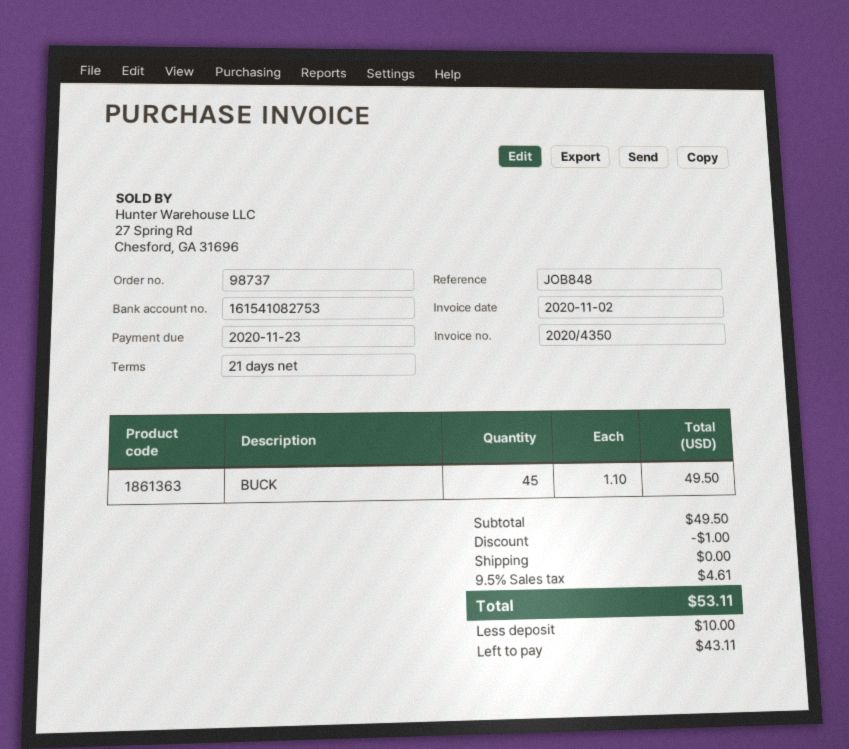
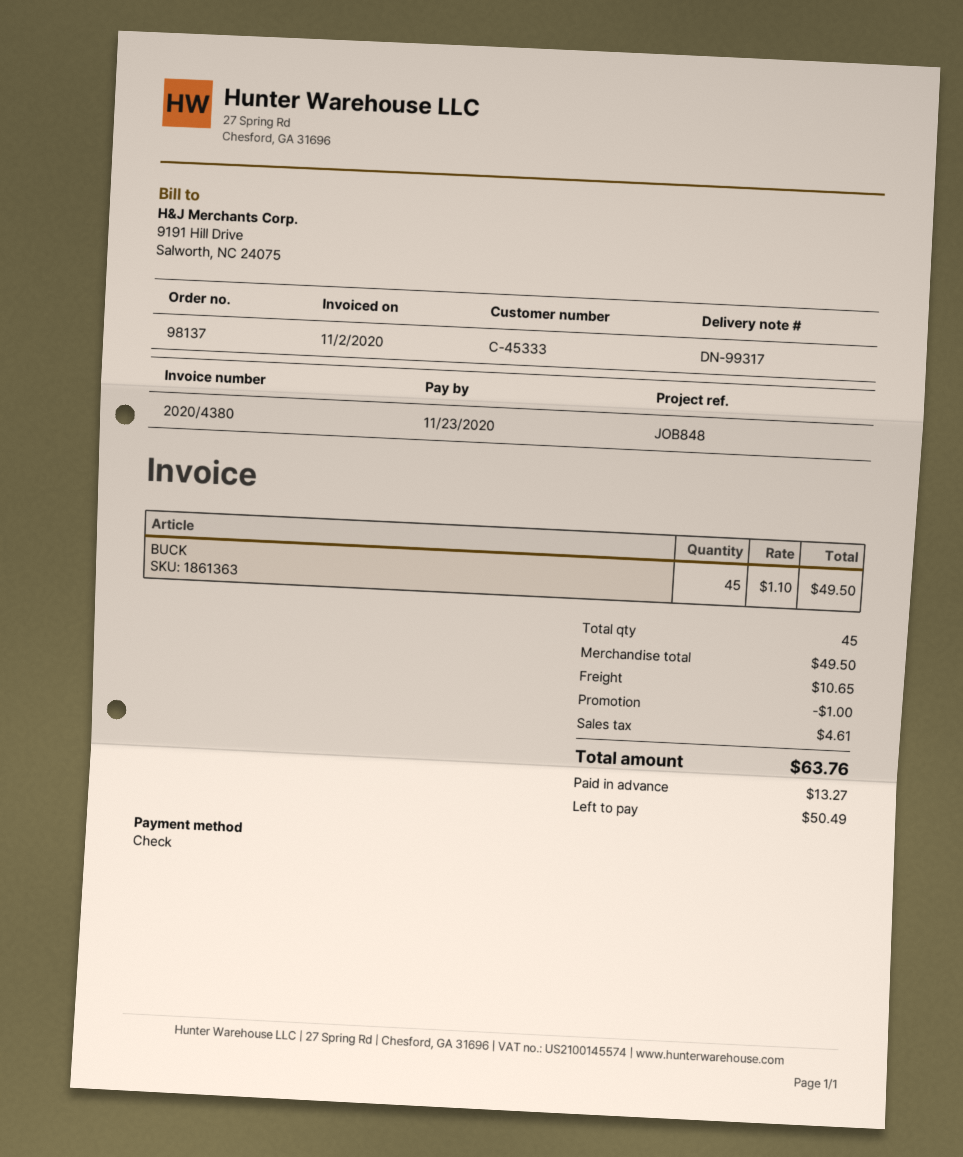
order number: 98737 -> 98137
invoice number: 2020/4350 -> 2020/4380
shipping: 0.00 -> 10.65
total: 53.11 -> 63.76
deposit: 10.00 -> 13.27
balance: 43.11 -> 50.49

